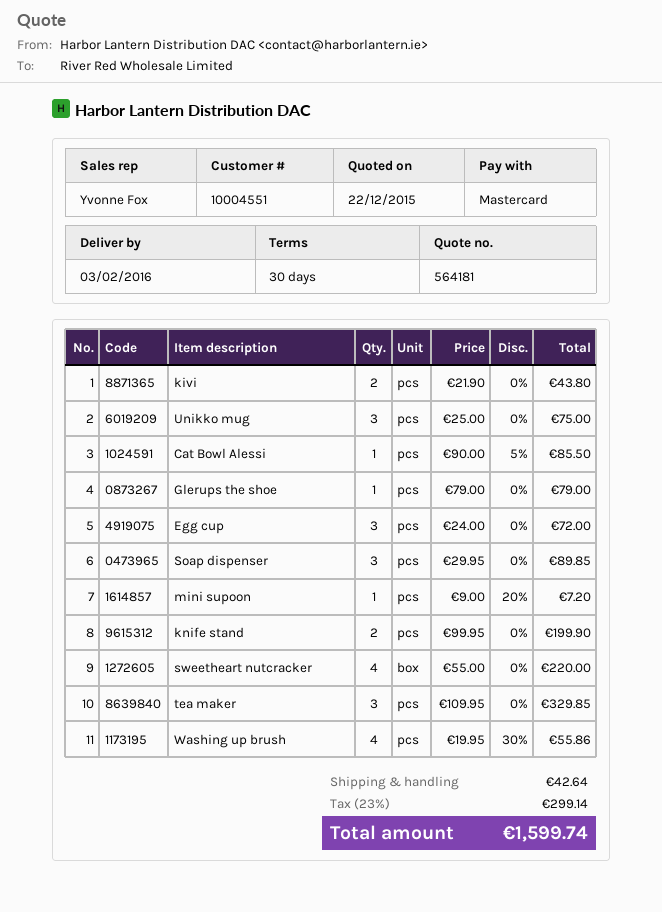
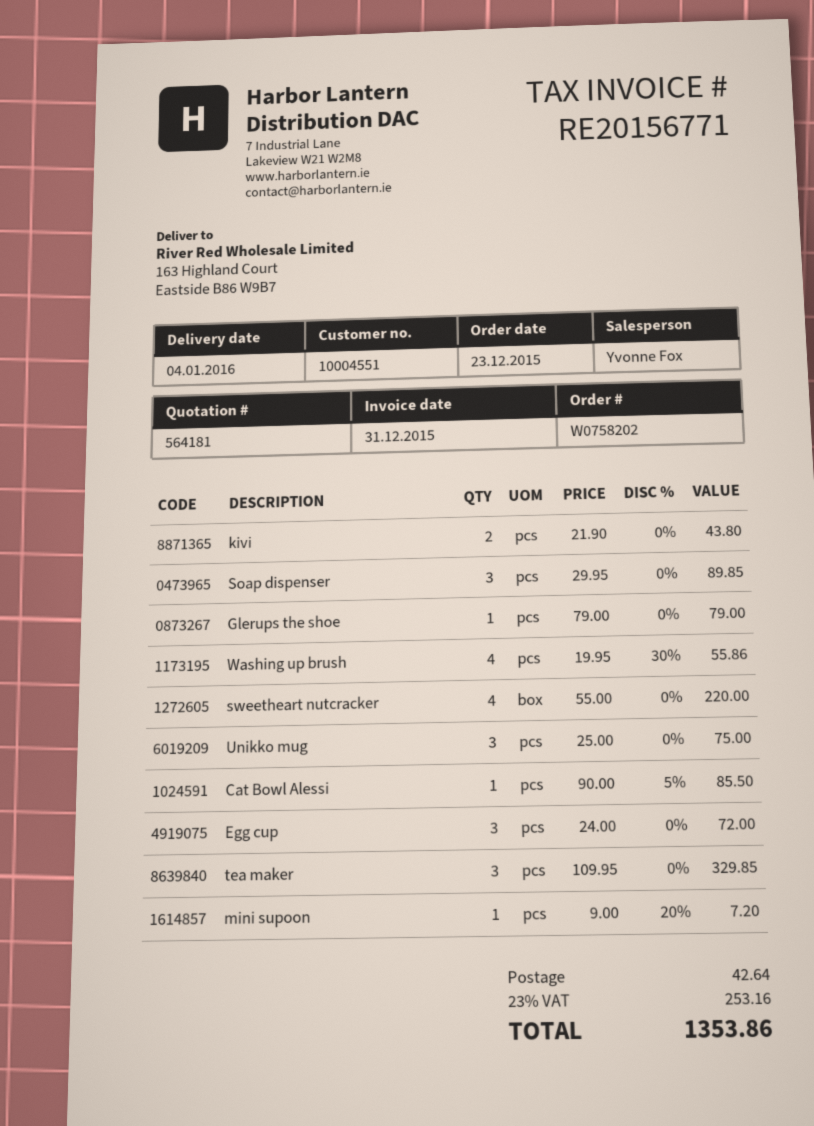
delivery date: 2016-02-03 -> 2016-01-04
knife stand: 2 x 99.95 = 199.90 -> none
tax: 23% = 299.14 -> 23% = 253.16
total: 1599.74 -> 1353.86

